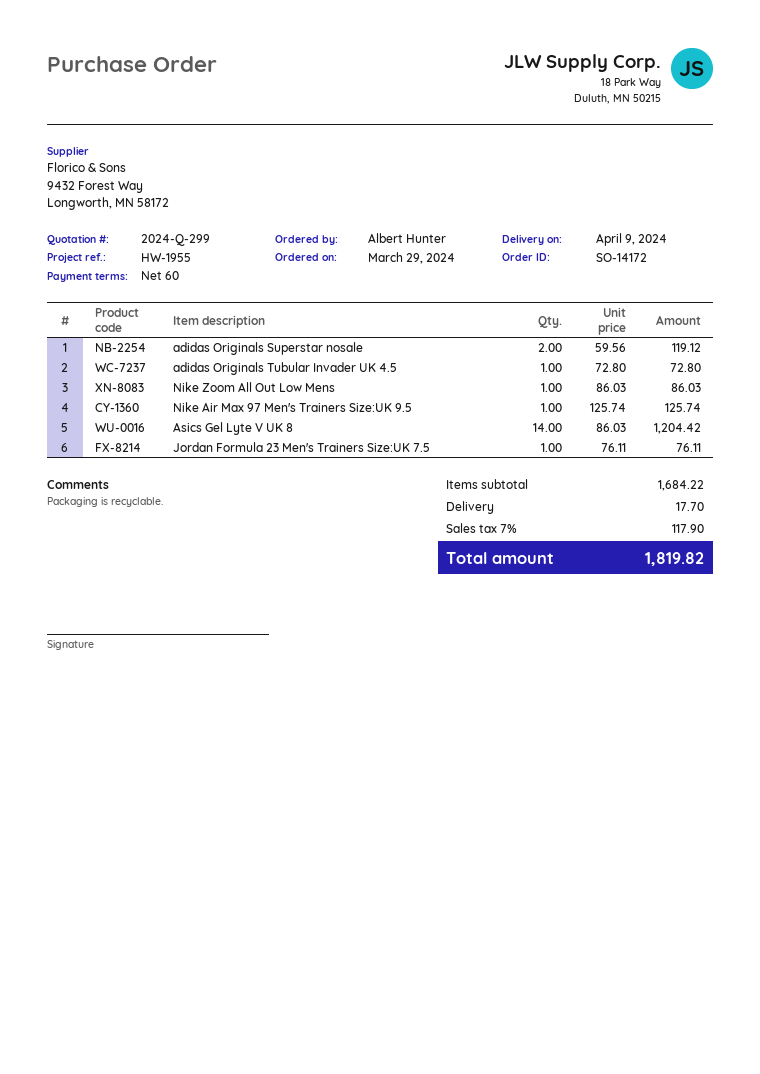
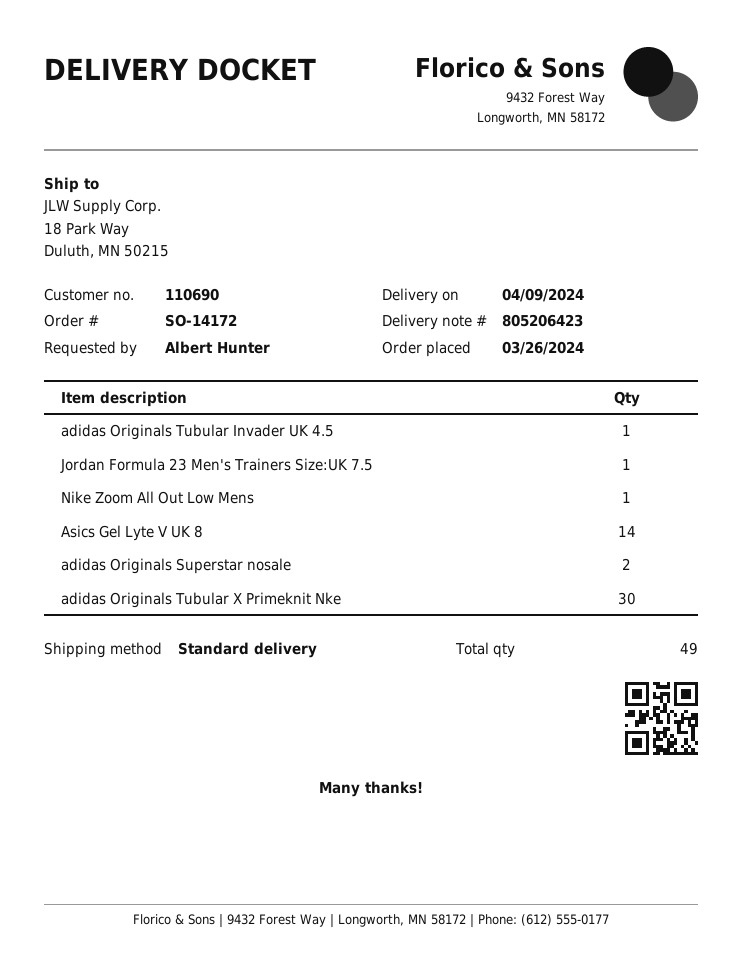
order date: 2024-03-29 -> 2024-03-26
Nike Air Max 97 Men's Trainers Size:UK 9.5: 1 -> none
adidas Originals Tubular X Primeknit Nke: none -> 30

